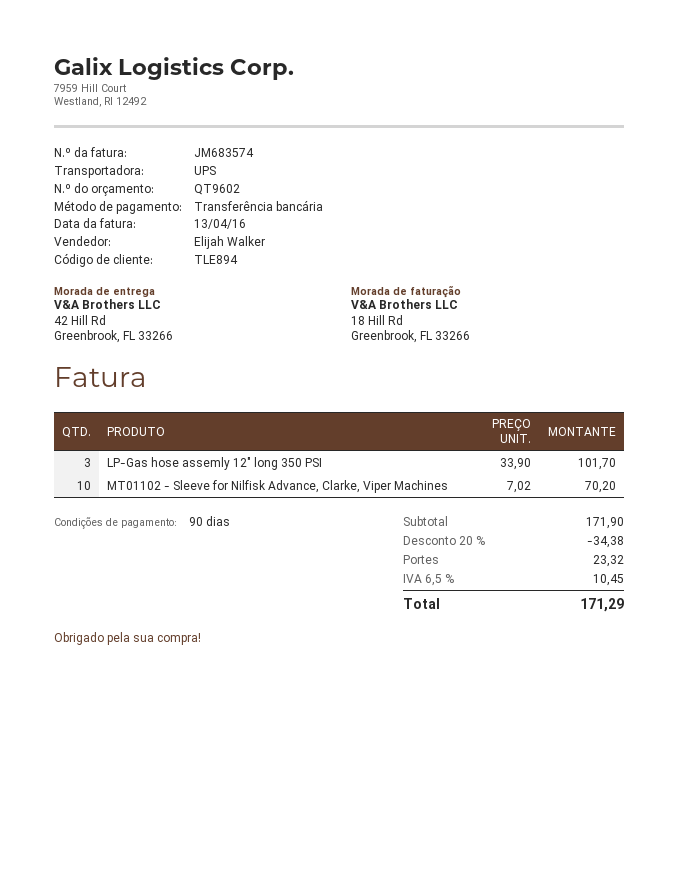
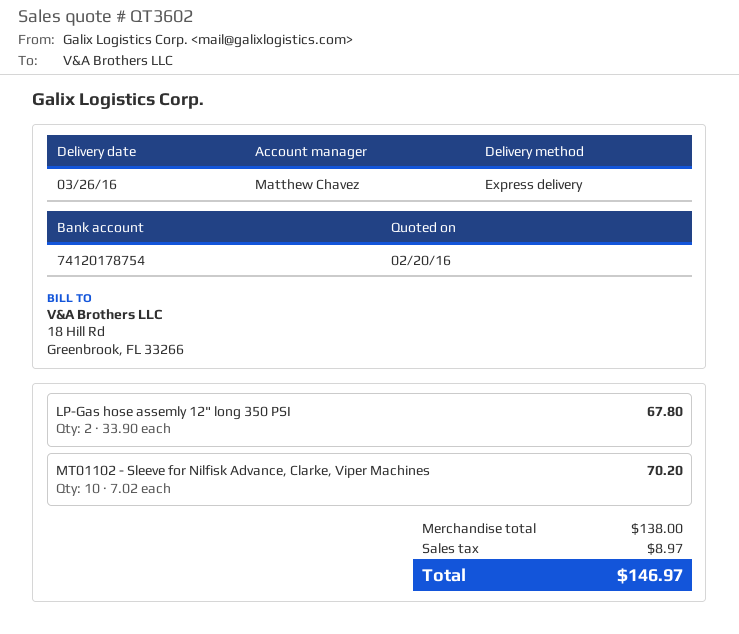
quote number: QT9602 -> QT3602
sales rep: Elijah Walker -> Matthew Chavez
shipping method: UPS -> express
LP-Gas hose assemly 12" long 350 PSI: 3 x 33.90 = 101.70 -> 2 x 33.90 = 67.80
subtotal: 171.90 -> 138.00
discount: 20% = 34.38 -> none
shipping: 23.32 -> none
tax: 10.45 -> 8.97
total: 171.29 -> 146.97

